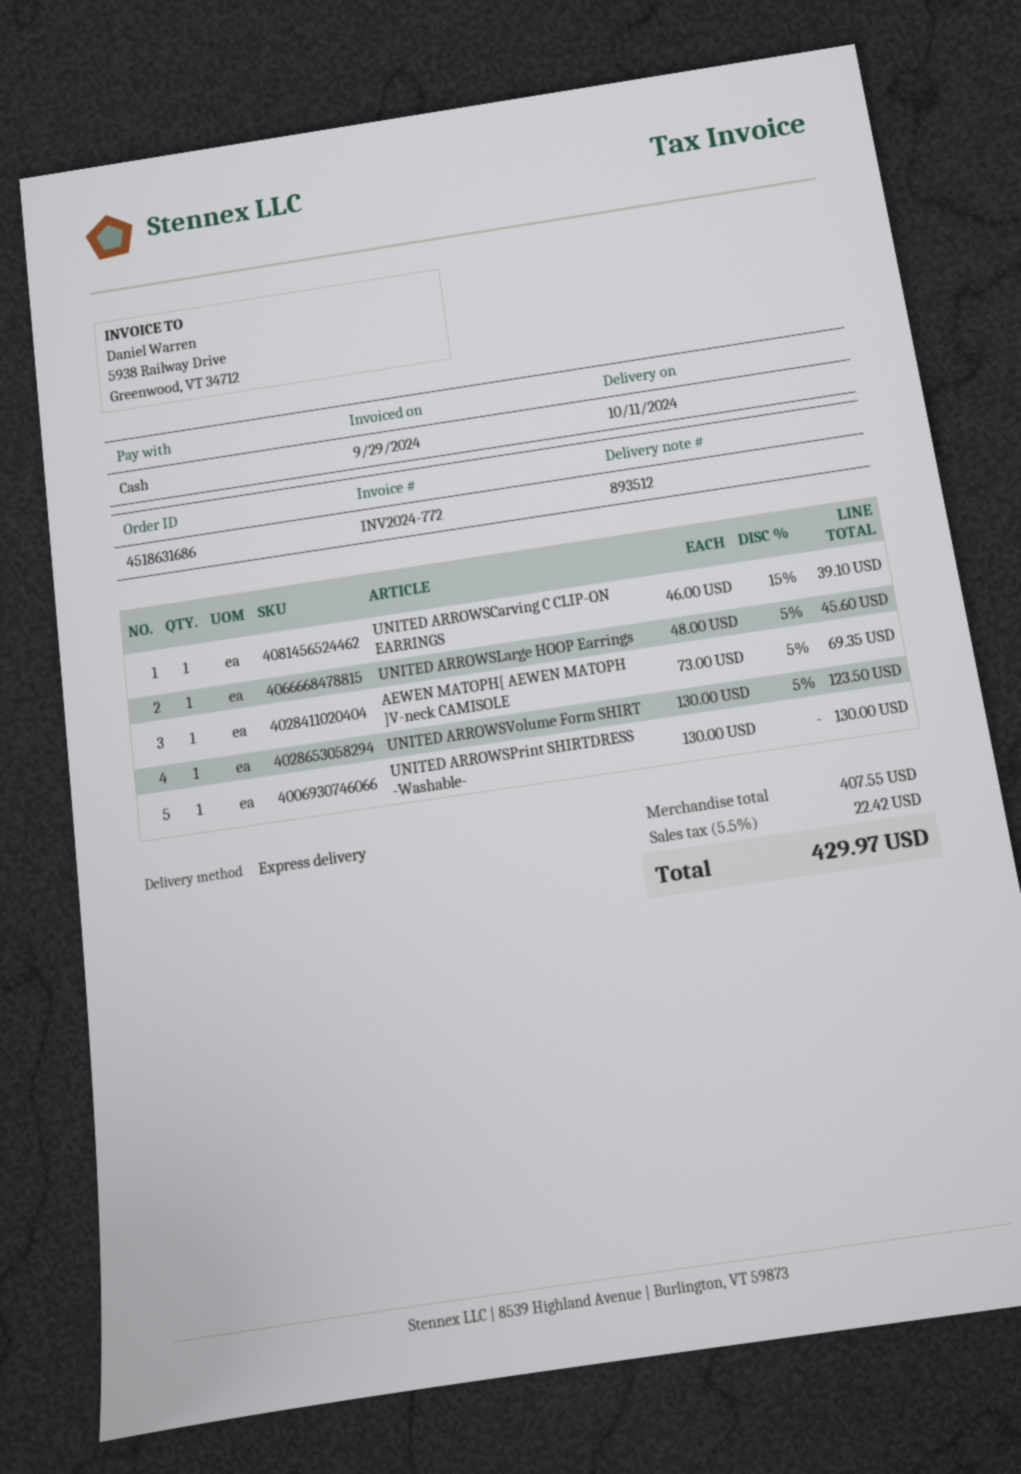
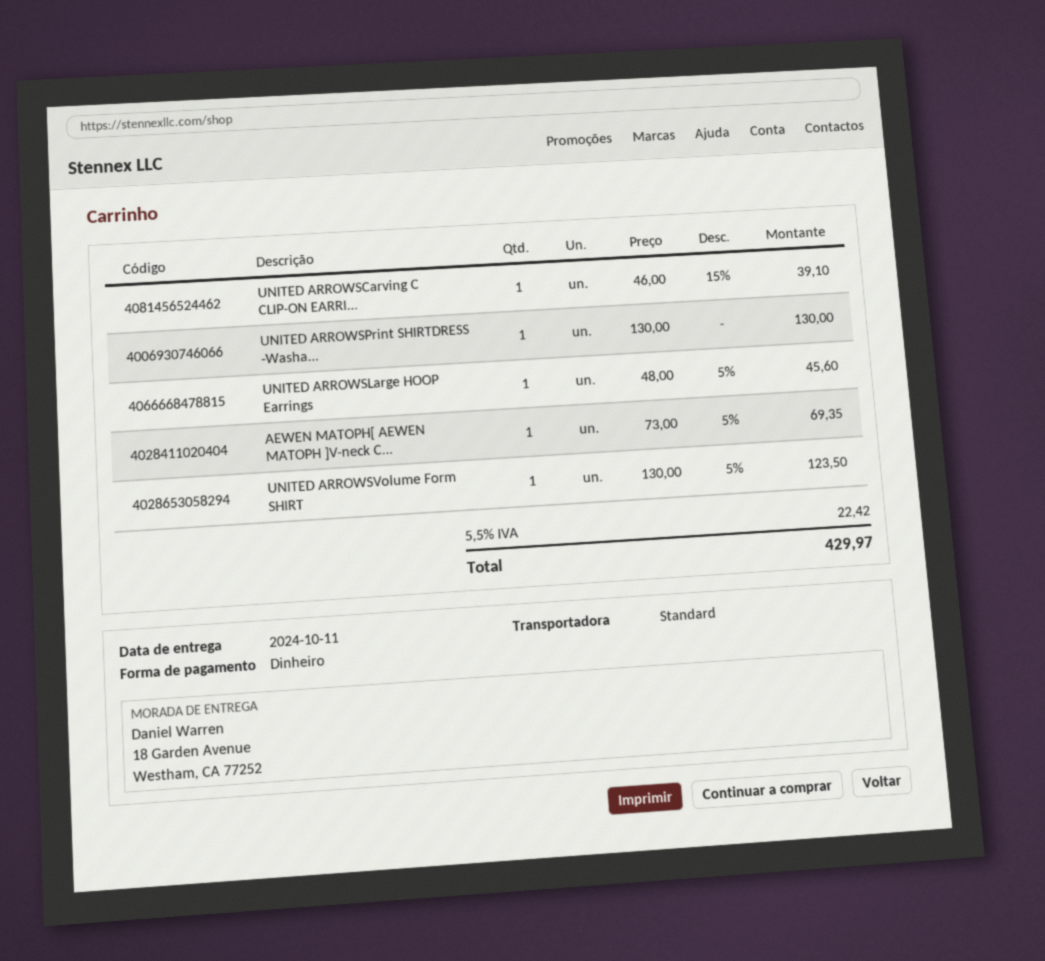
shipping method: express -> standard

